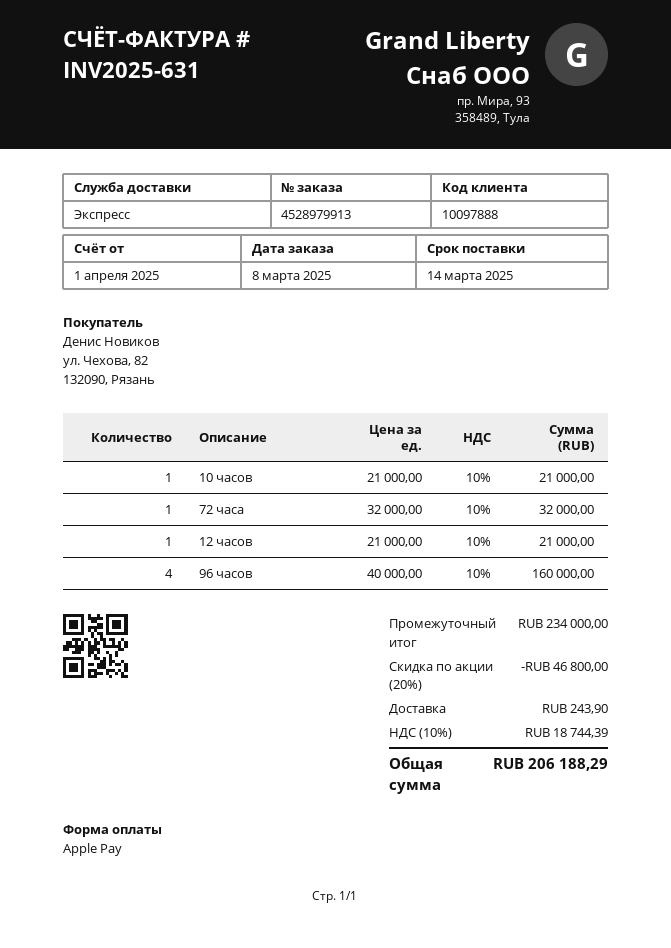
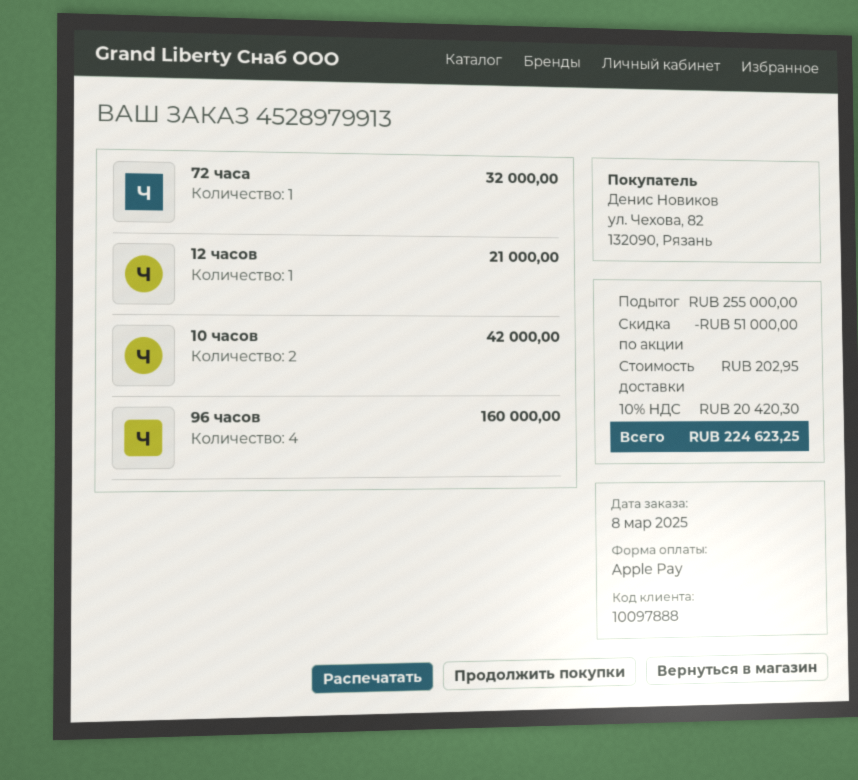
10 часов: 1 for 21000.00 -> 2 for 42000.00
subtotal: 234000.00 -> 255000.00
discount: 46800.00 -> 51000.00
shipping: 243.90 -> 202.95
tax: 10% = 18744.39 -> 10% = 20420.30
total: 206188.29 -> 224623.25

